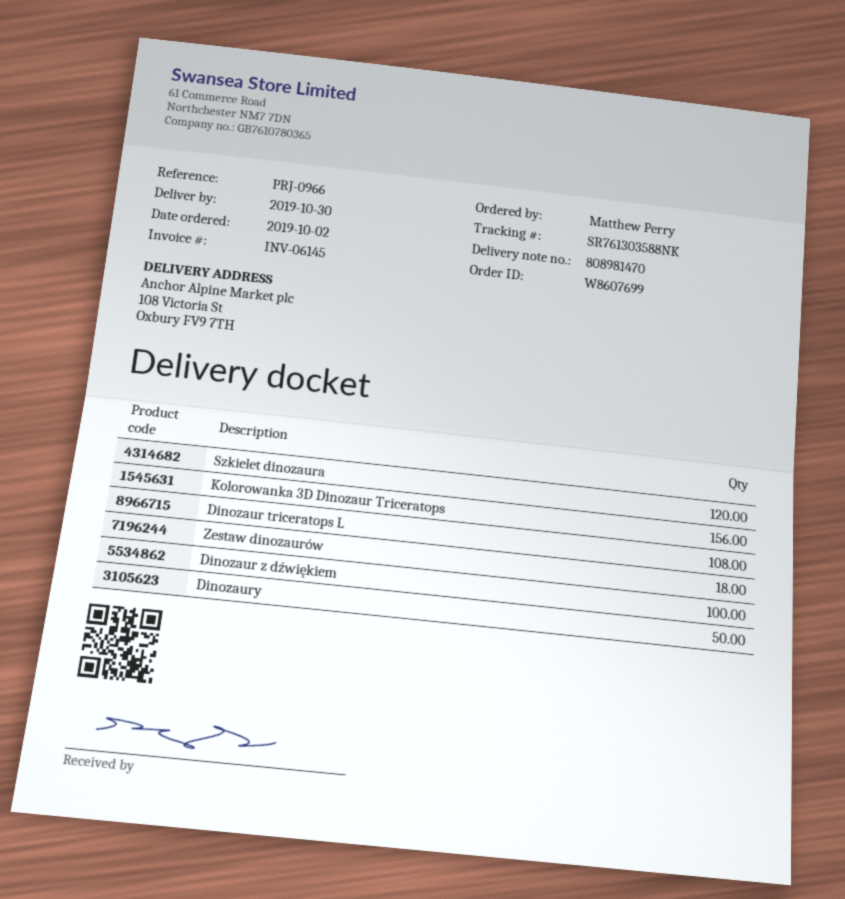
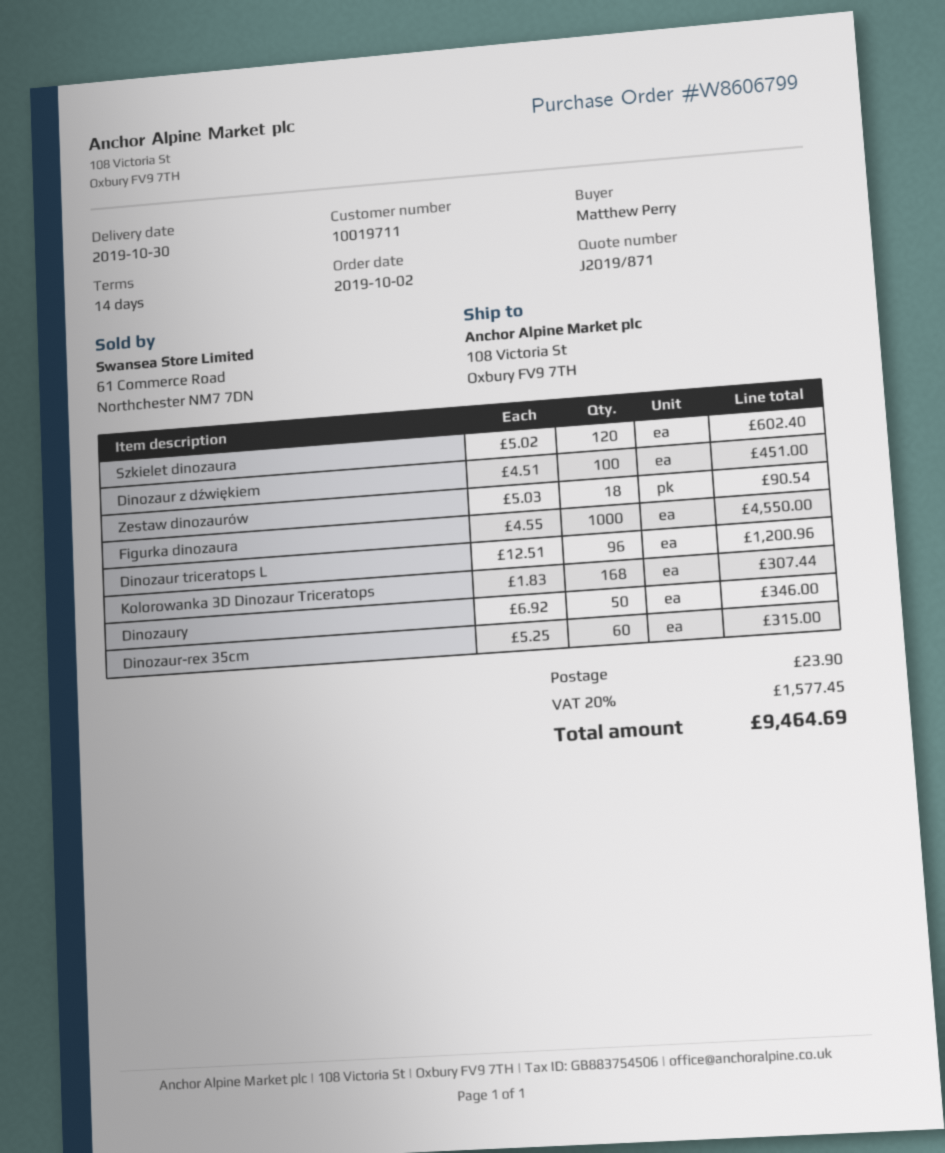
order number: W8607699 -> W8606799
Kolorowanka 3D Dinozaur Triceratops: 156 -> 168
Dinozaur triceratops L: 108 -> 96
Figurka dinozaura: none -> 1000
Dinozaur-rex 35cm: none -> 60

